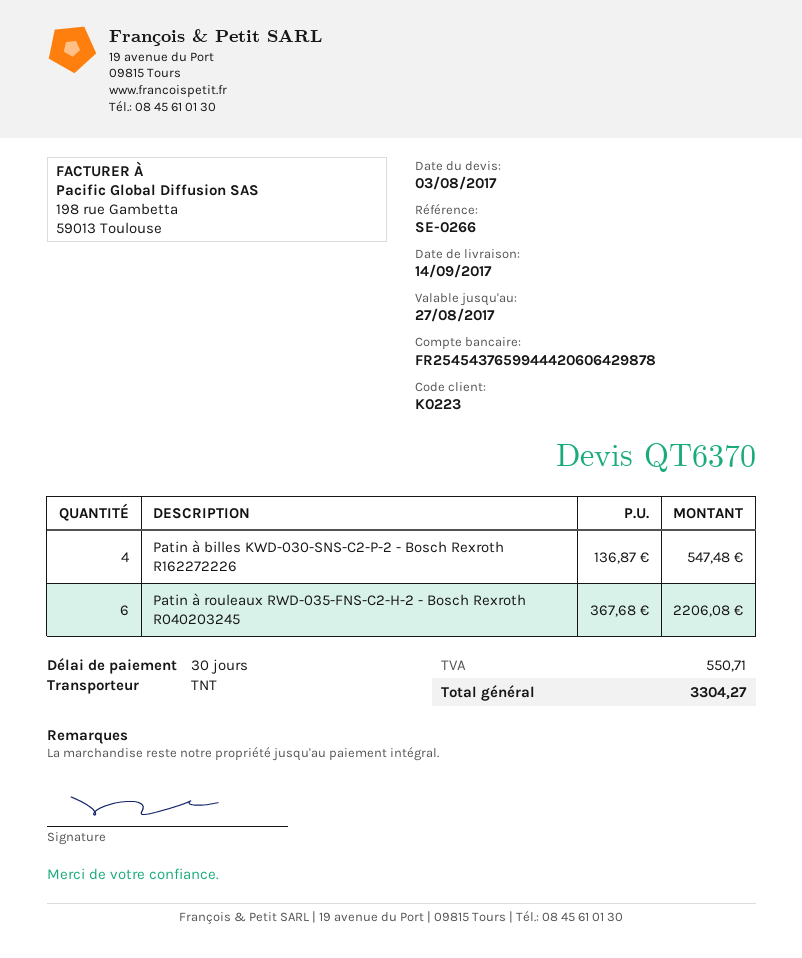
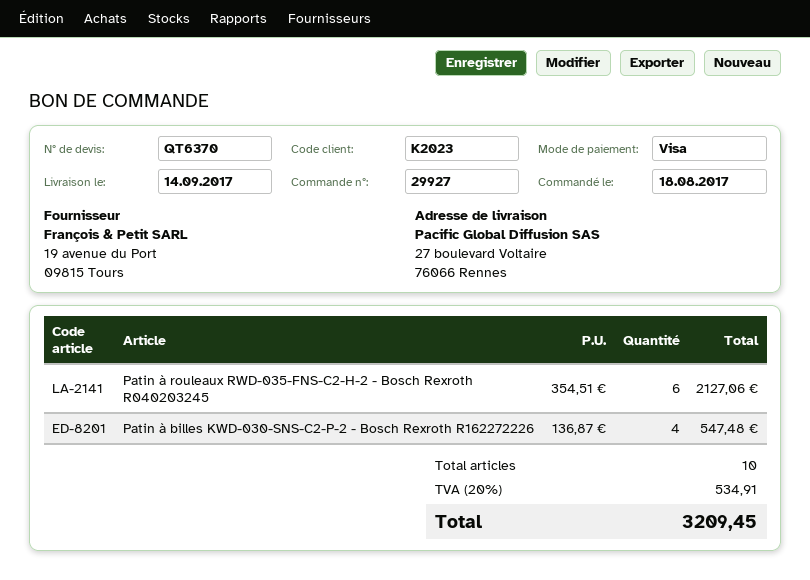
customer number: K0223 -> K2023
Patin à rouleaux RWD-035-FNS-C2-H-2 - Bosch Rexroth R040203245: 6 x 367.68 = 2206.08 -> 6 x 354.51 = 2127.06
tax: 550.71 -> 534.91
total: 3304.27 -> 3209.45

